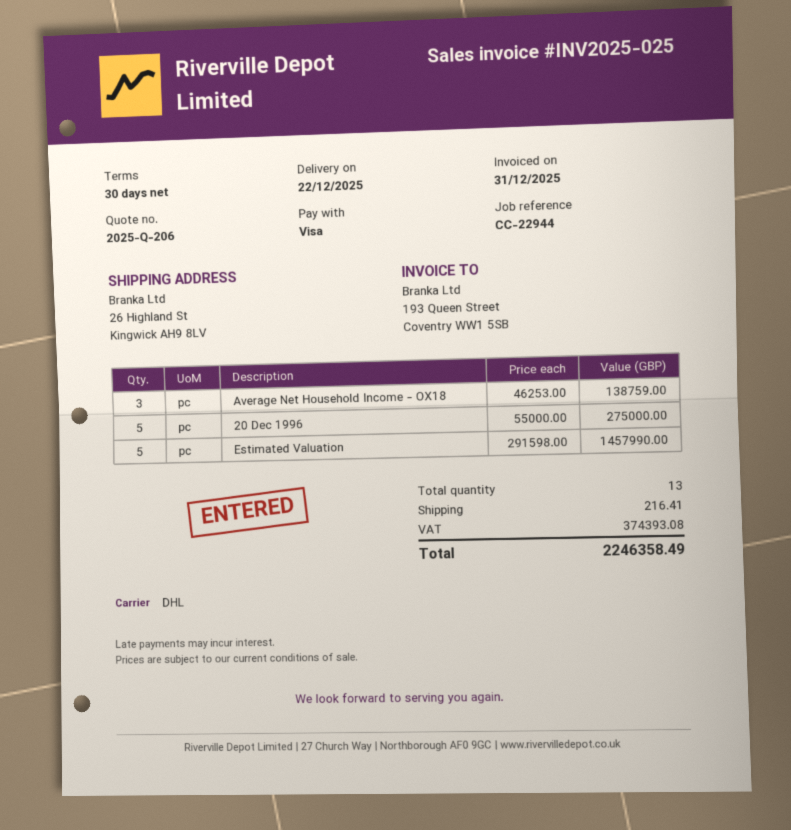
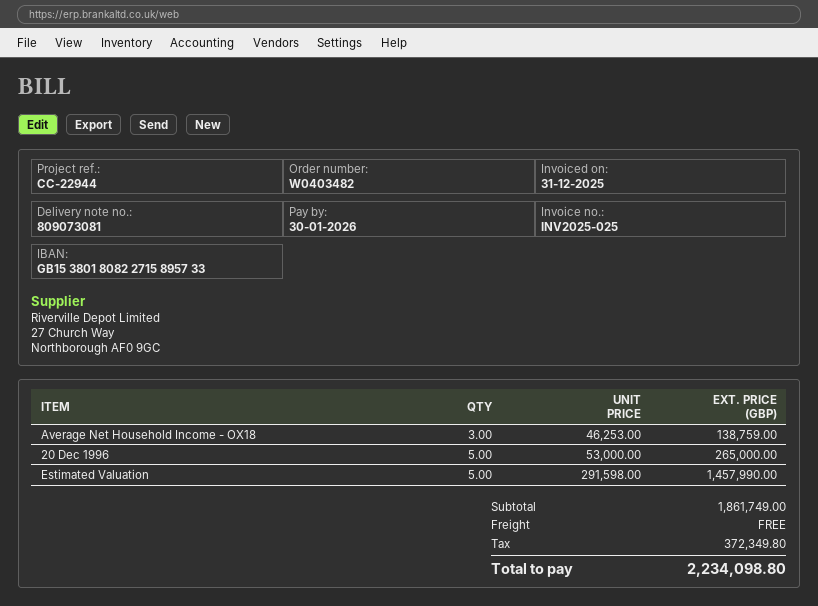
20 Dec 1996: 5 x 55000.00 = 275000.00 -> 5 x 53000.00 = 265000.00
shipping: 216.41 -> 0.00
tax: 374393.08 -> 372349.80
total: 2246358.49 -> 2234098.80

